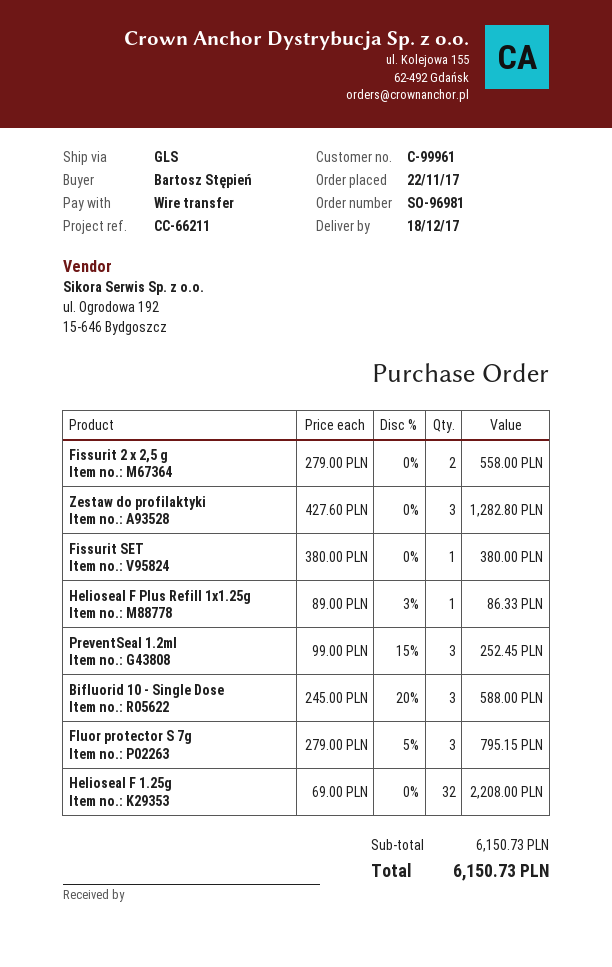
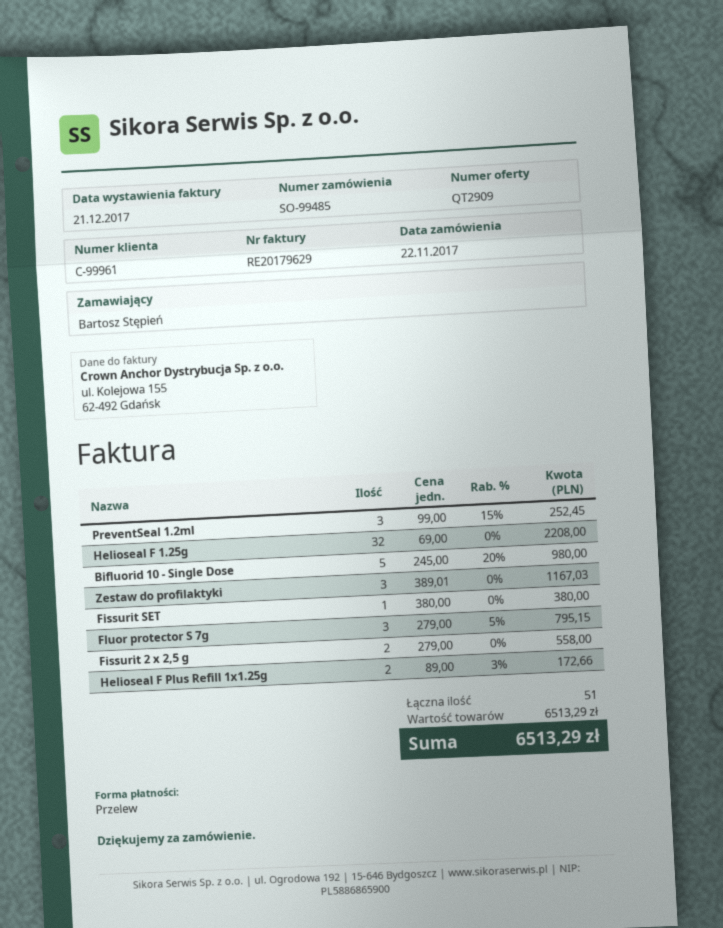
order number: SO-96981 -> SO-99485
Zestaw do profilaktyki: 3 x 427.60 = 1282.80 -> 3 x 389.01 = 1167.03
Helioseal F Plus Refill 1x1.25g: 1 x 89.00 - 3% = 86.33 -> 2 x 89.00 - 3% = 172.66
Bifluorid 10 - Single Dose: 3 x 245.00 - 20% = 588.00 -> 5 x 245.00 - 20% = 980.00
subtotal: 6150.73 -> 6513.29
total: 6150.73 -> 6513.29

